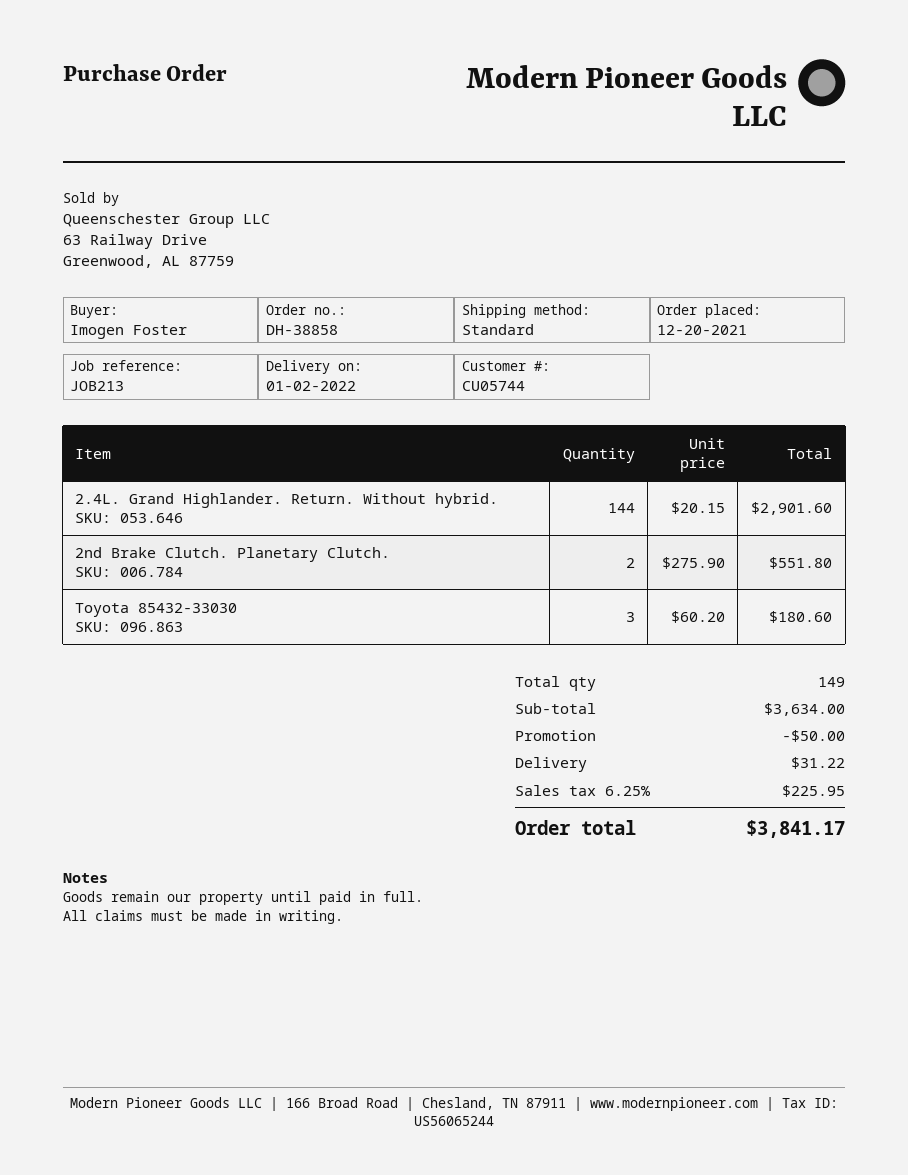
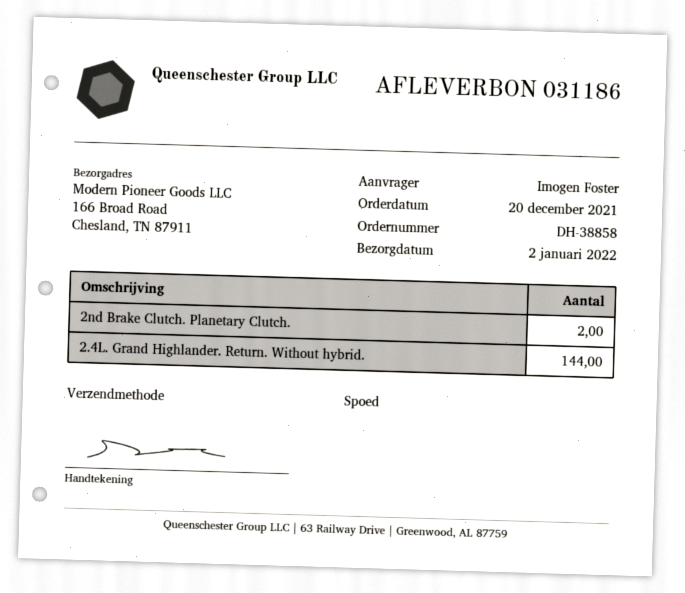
shipping method: standard -> express
Toyota 85432-33030: 3 -> none

